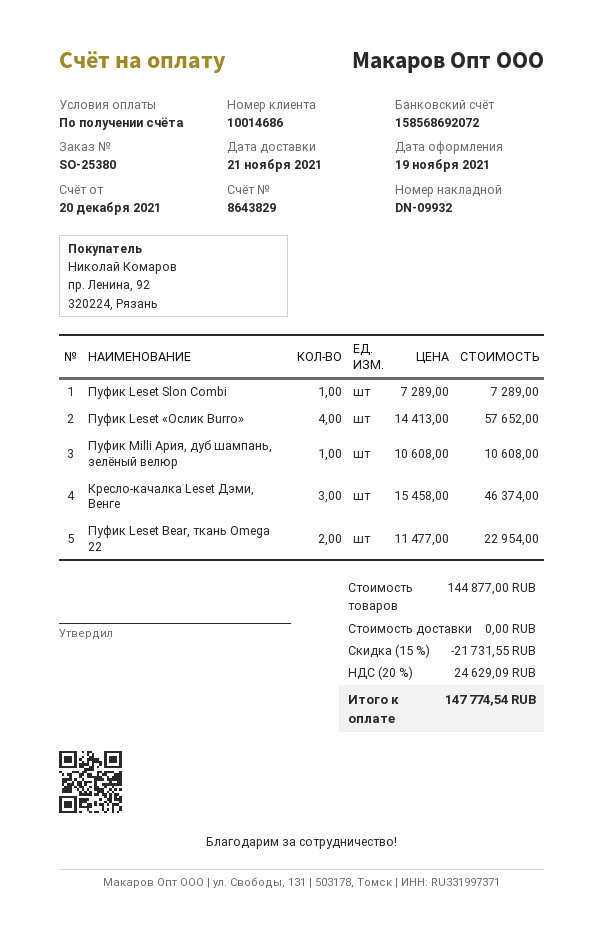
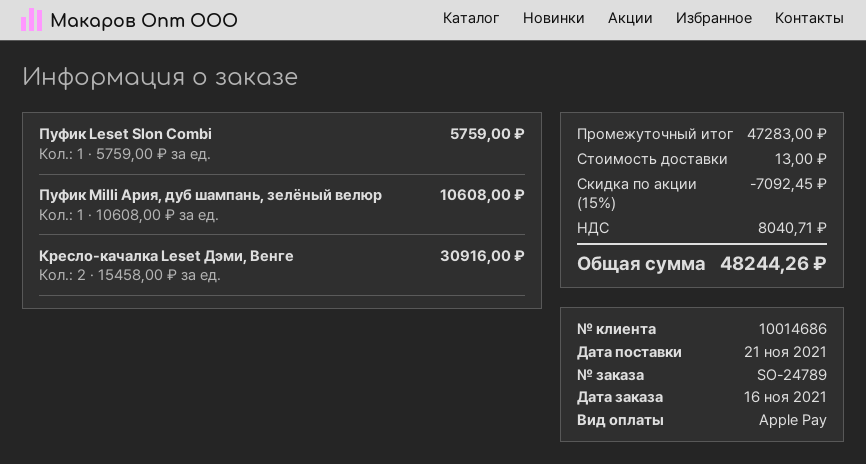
order number: SO-25380 -> SO-24789
order date: 2021-11-19 -> 2021-11-16
Пуфик Leset Slon Combi: 1 x 7289.00 = 7289.00 -> 1 x 5759.00 = 5759.00
Пуфик Leset «Ослик Burro»: 4 x 14413.00 = 57652.00 -> none
Кресло-качалка Leset Дэми, Венге: 3 x 15458.00 = 46374.00 -> 2 x 15458.00 = 30916.00
Пуфик Leset Bear, ткань Omega 22: 2 x 11477.00 = 22954.00 -> none
subtotal: 144877.00 -> 47283.00
discount: 15% = 21731.55 -> 15% = 7092.45
shipping: 0.00 -> 13.00
tax: 24629.09 -> 8040.71
total: 147774.54 -> 48244.26

